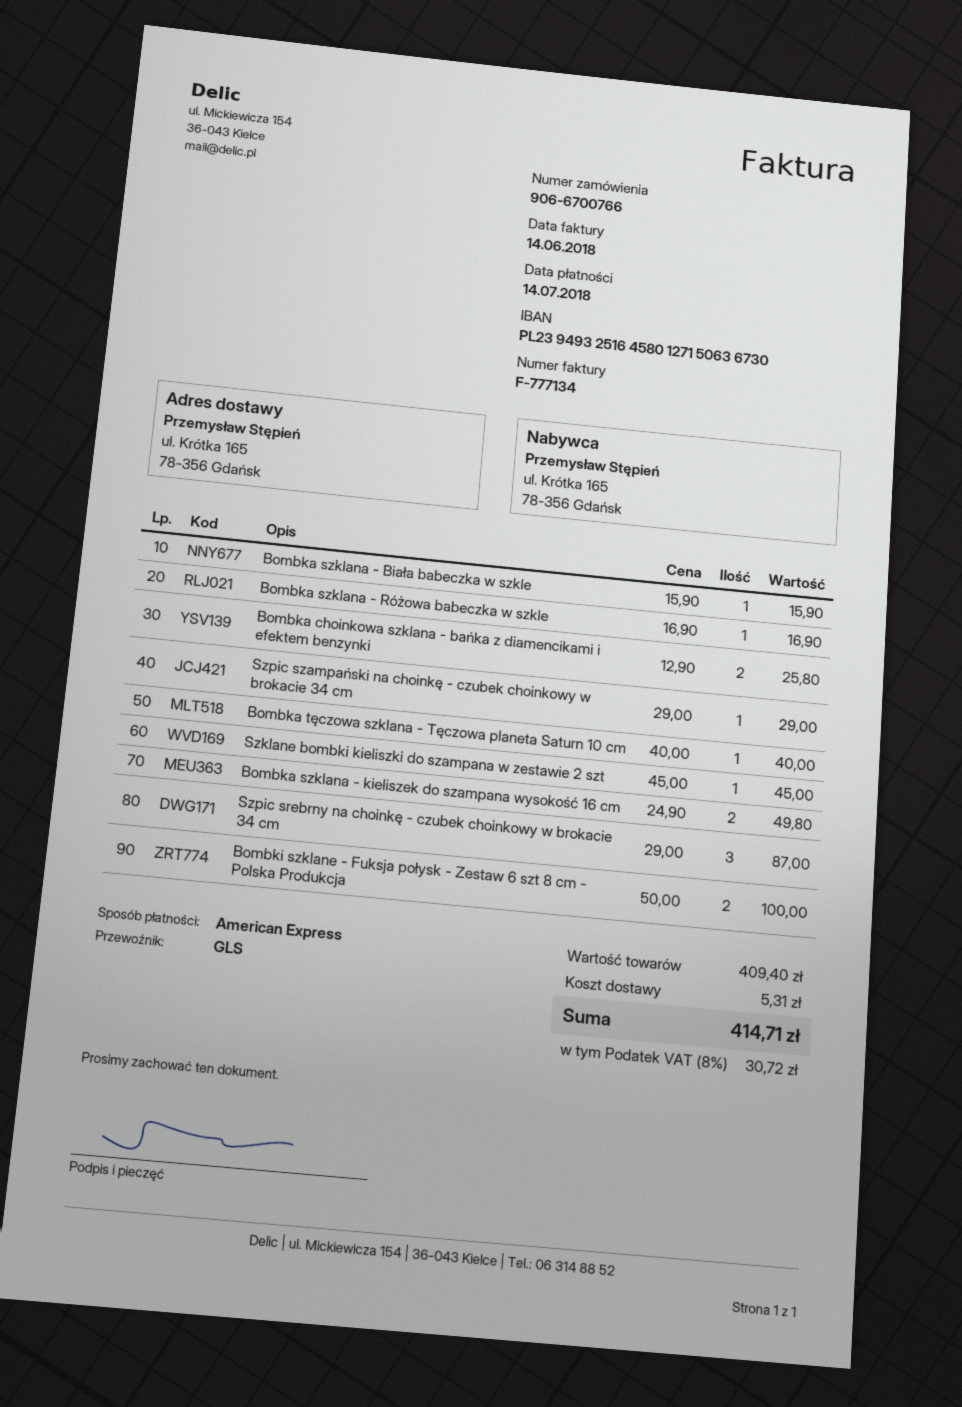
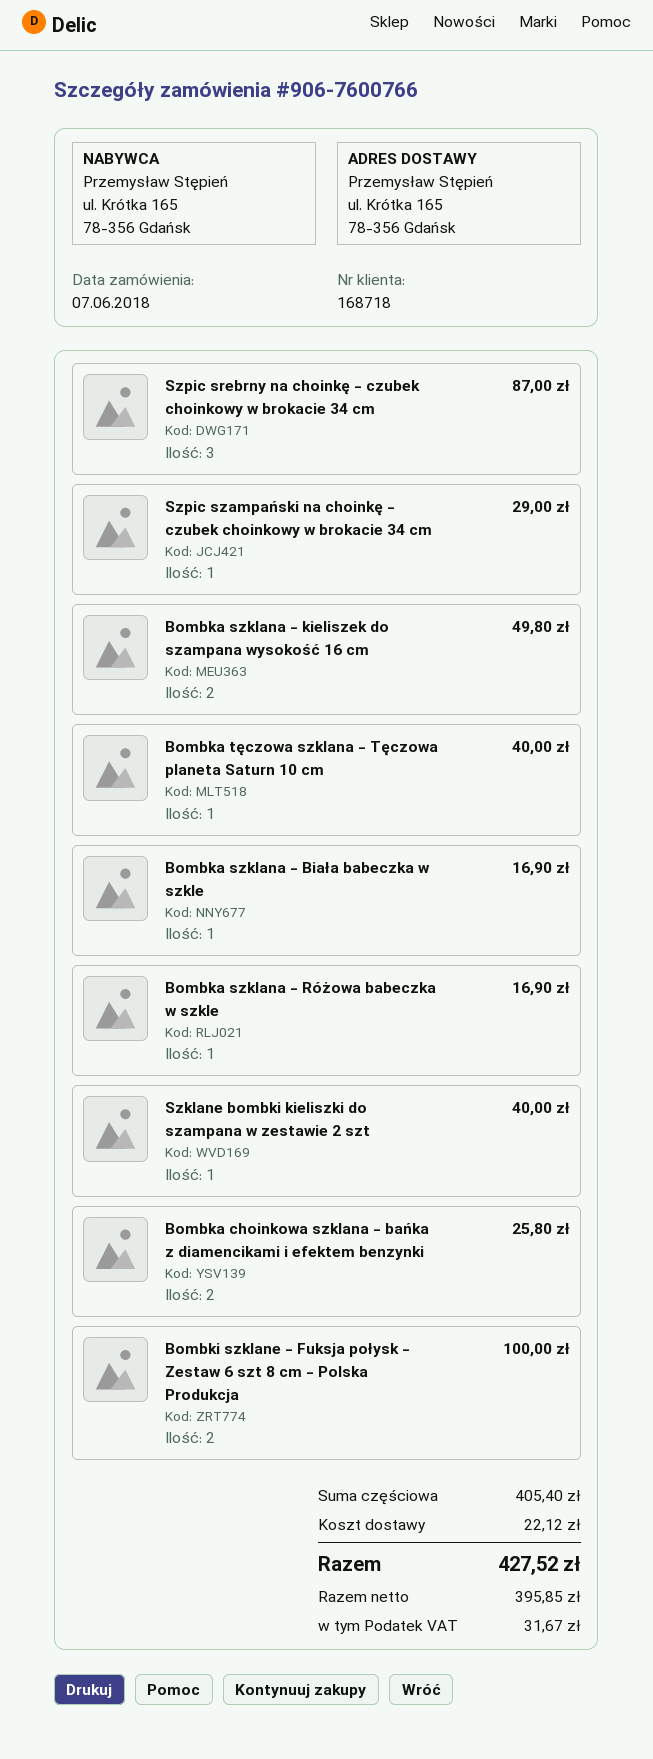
order number: 906-6700766 -> 906-7600766
Bombka szklana - Biała babeczka w szkle: 1 for 15.90 -> 1 for 16.90
Szklane bombki kieliszki do szampana w zestawie 2 szt: 1 for 45.00 -> 1 for 40.00
subtotal: 409.40 -> 405.40
shipping: 5.31 -> 22.12
tax: 30.72 -> 31.67
total: 414.71 -> 427.52

